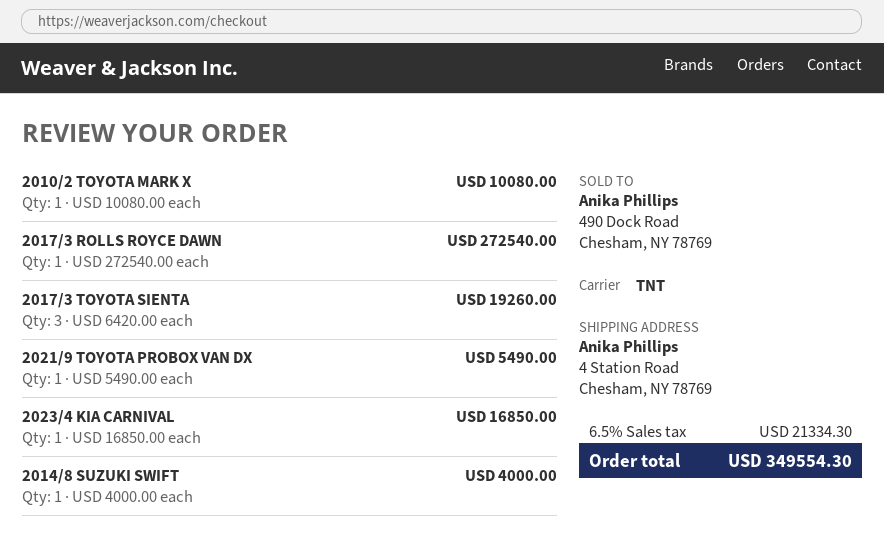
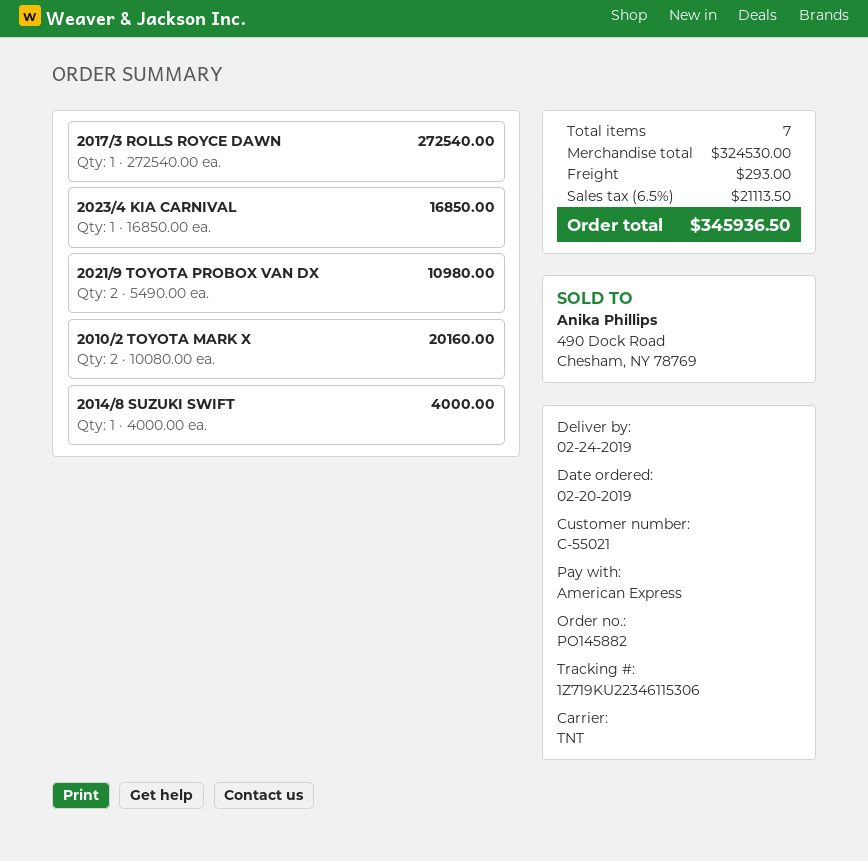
2010/2 TOYOTA MARK X: 1 x 10080.00 = 10080.00 -> 2 x 10080.00 = 20160.00
2017/3 TOYOTA SIENTA: 3 x 6420.00 = 19260.00 -> none
2021/9 TOYOTA PROBOX VAN DX: 1 x 5490.00 = 5490.00 -> 2 x 5490.00 = 10980.00
shipping: none -> 293.00
tax: 6.5% = 21334.30 -> 6.5% = 21113.50
total: 349554.30 -> 345936.50

